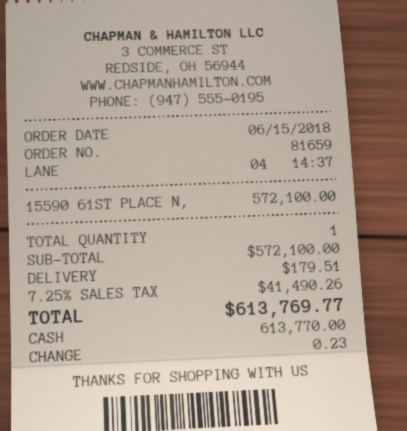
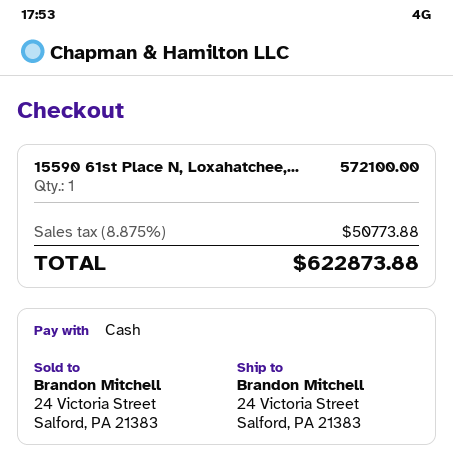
shipping: 179.51 -> none
tax: 7.25% = 41490.26 -> 8.875% = 50773.88
total: 613769.77 -> 622873.88

